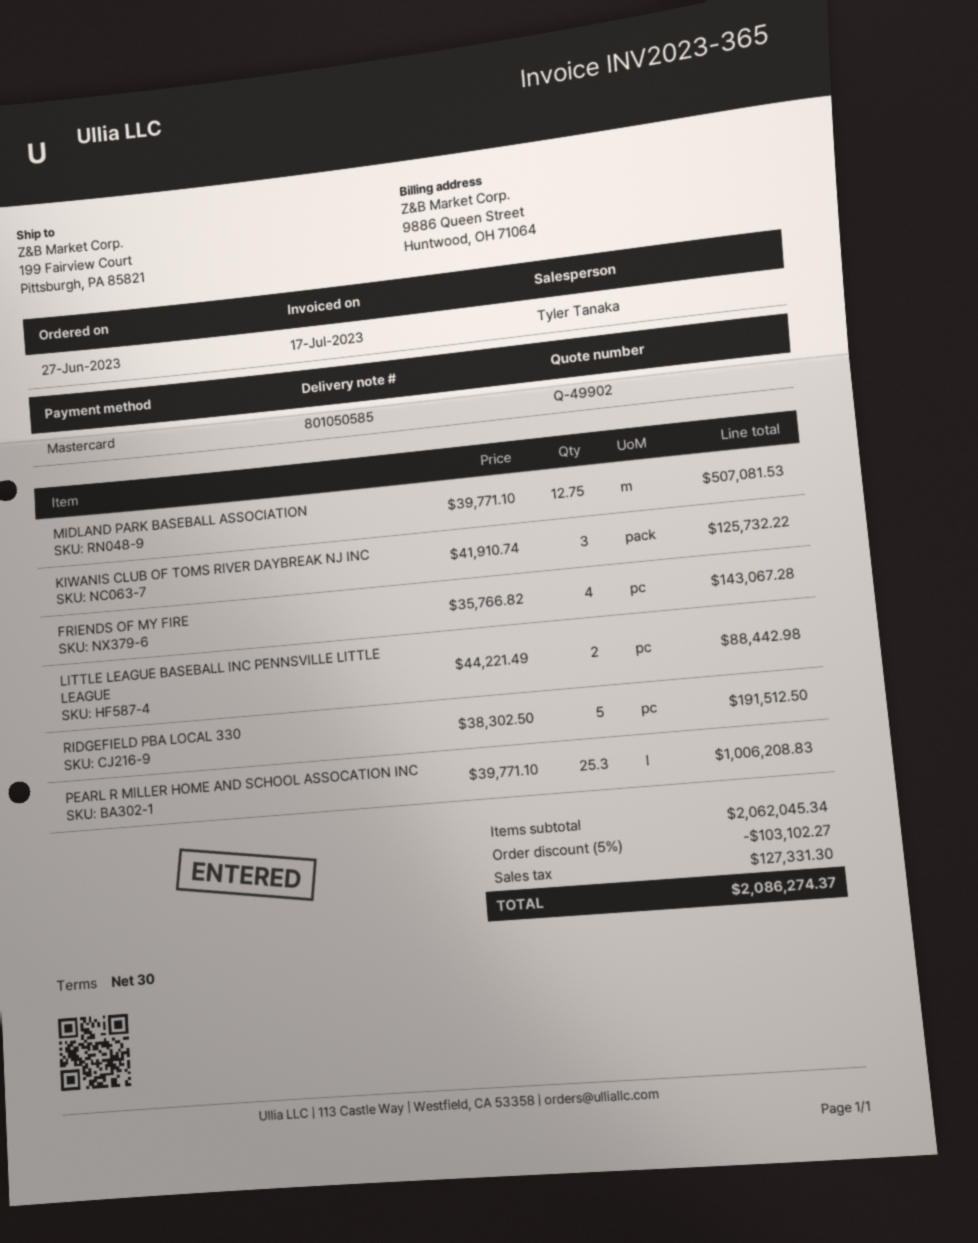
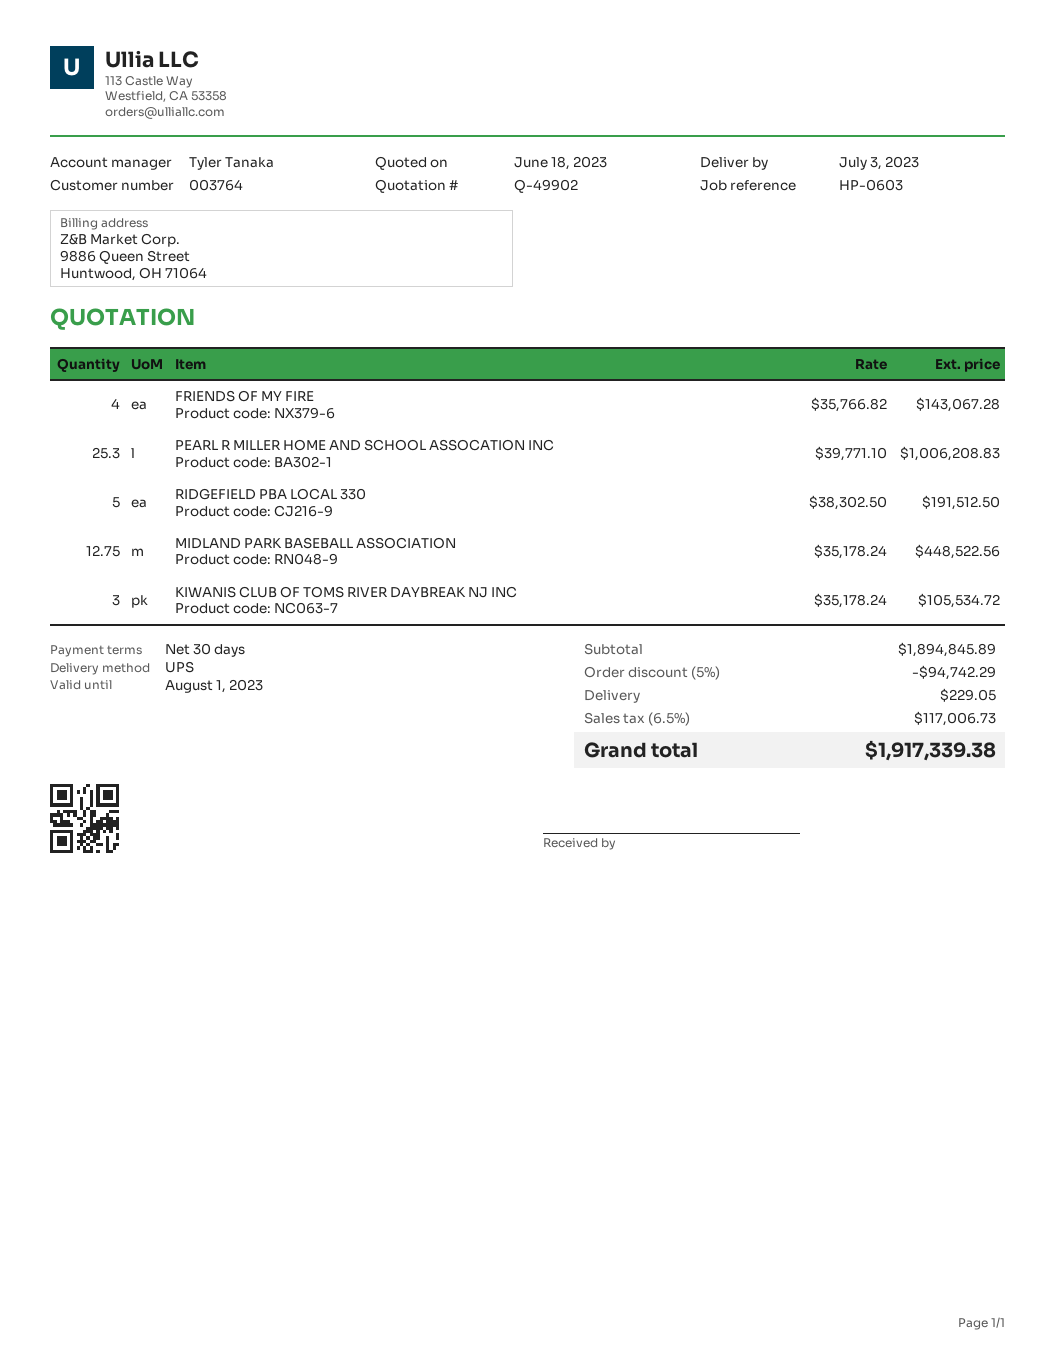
MIDLAND PARK BASEBALL ASSOCIATION: 12.75 x 39771.10 = 507081.53 -> 12.75 x 35178.24 = 448522.56
KIWANIS CLUB OF TOMS RIVER DAYBREAK NJ INC: 3 x 41910.74 = 125732.22 -> 3 x 35178.24 = 105534.72
LITTLE LEAGUE BASEBALL INC PENNSVILLE LITTLE LEAGUE: 2 x 44221.49 = 88442.98 -> none
subtotal: 2062045.34 -> 1894845.89
discount: 5% = 103102.27 -> 5% = 94742.29
shipping: none -> 229.05
tax: 127331.30 -> 117006.73
total: 2086274.37 -> 1917339.38

